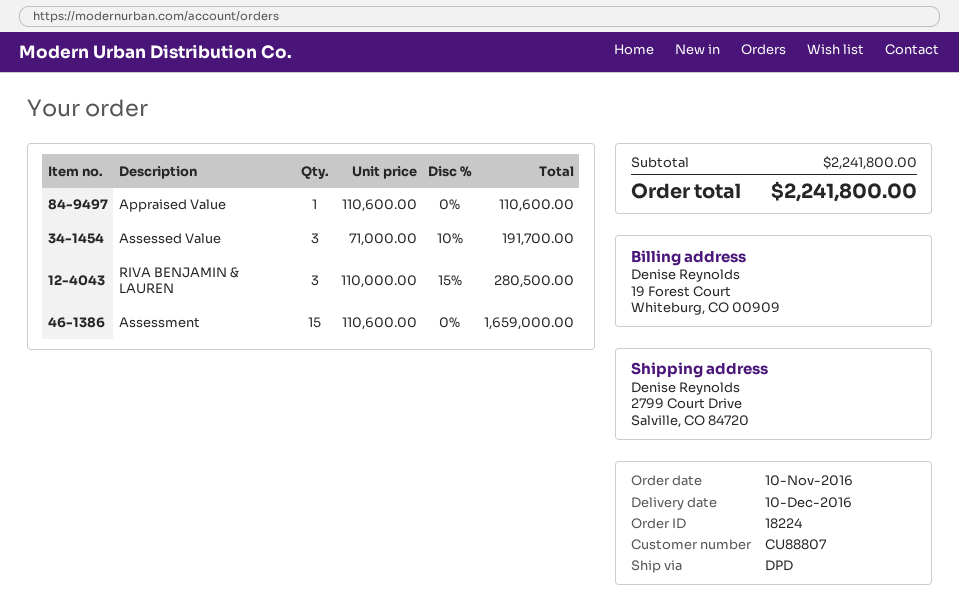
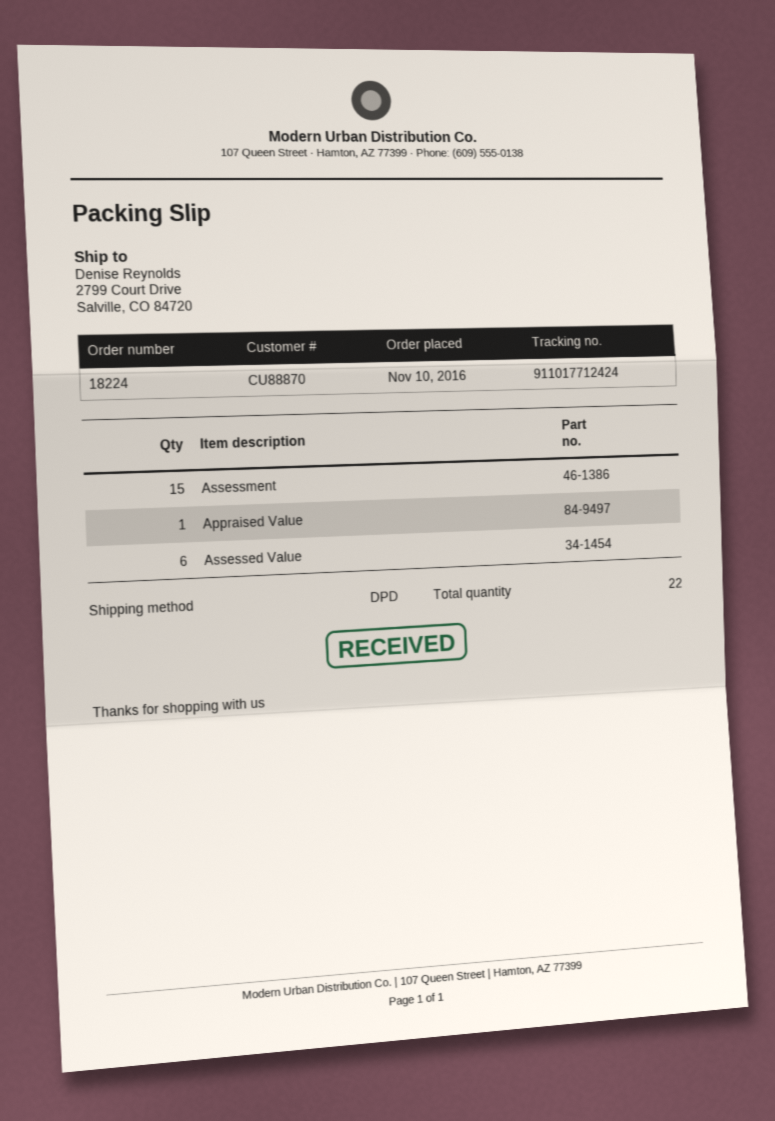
customer number: CU88807 -> CU88870
Assessed Value: 3 -> 6
RIVA BENJAMIN & LAUREN: 3 -> none

